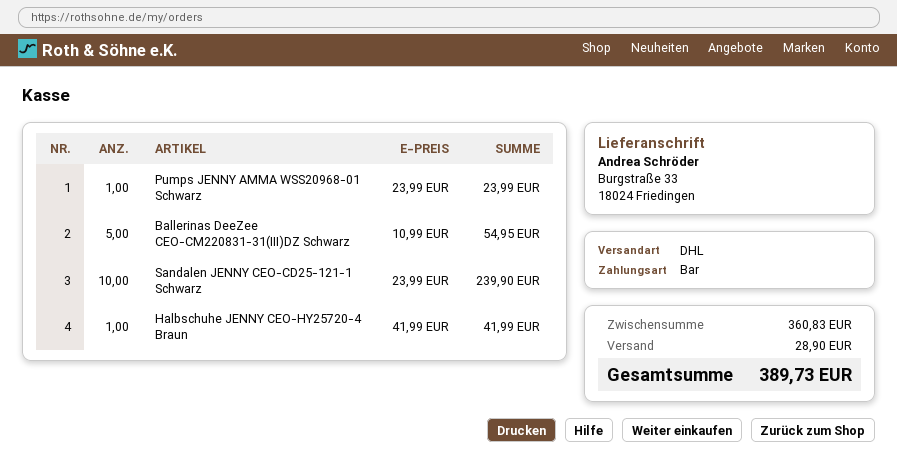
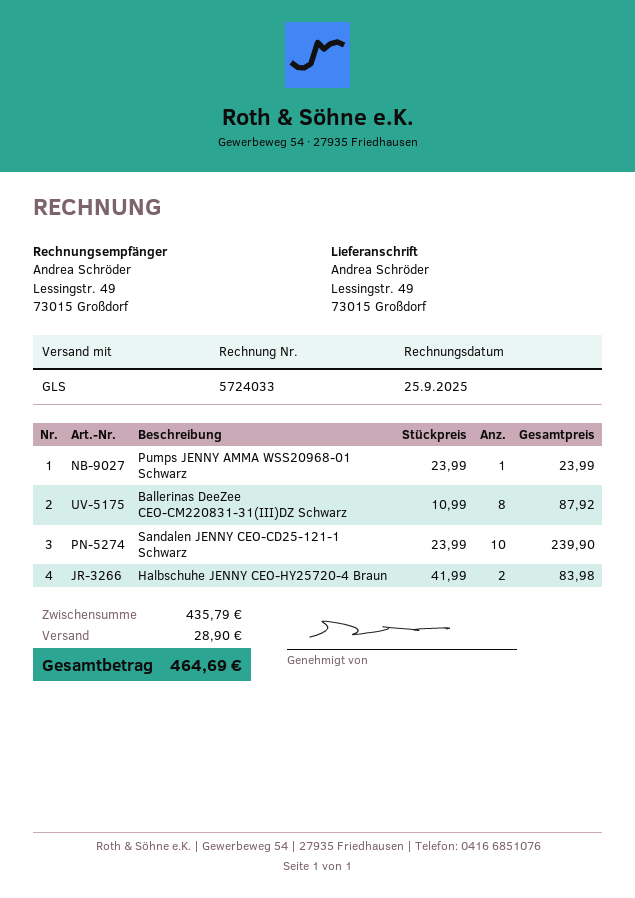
shipping method: DHL -> GLS
ship to: Burgstraße 33, 18024 Friedingen -> Lessingstr. 49, 73015 Großdorf
Ballerinas DeeZee CEO-CM220831-31(III)DZ Schwarz: 5 x 10.99 = 54.95 -> 8 x 10.99 = 87.92
Halbschuhe JENNY CEO-HY25720-4 Braun: 1 x 41.99 = 41.99 -> 2 x 41.99 = 83.98
subtotal: 360.83 -> 435.79
total: 389.73 -> 464.69

